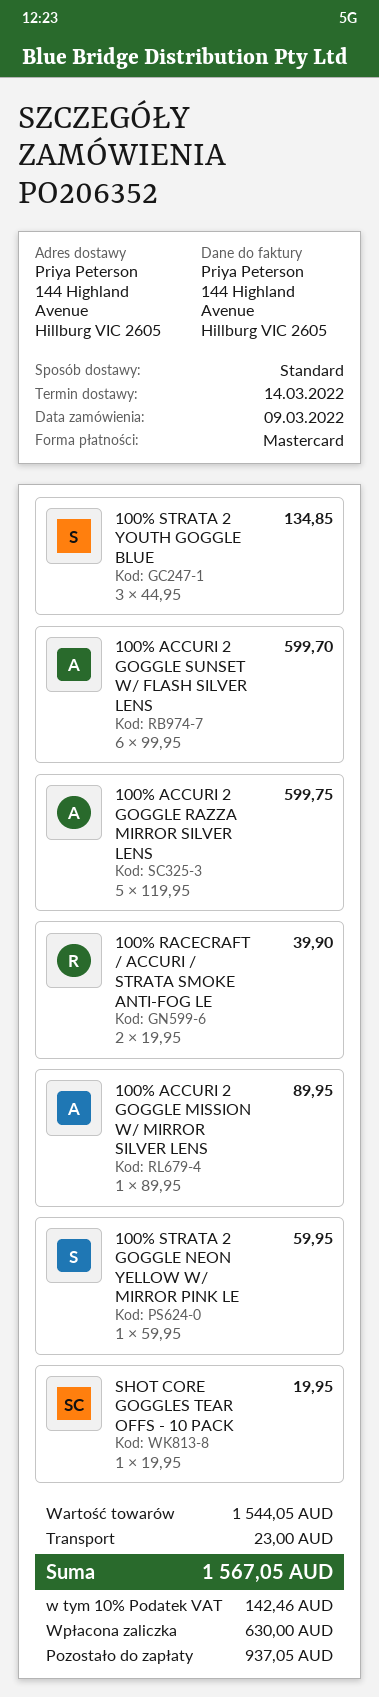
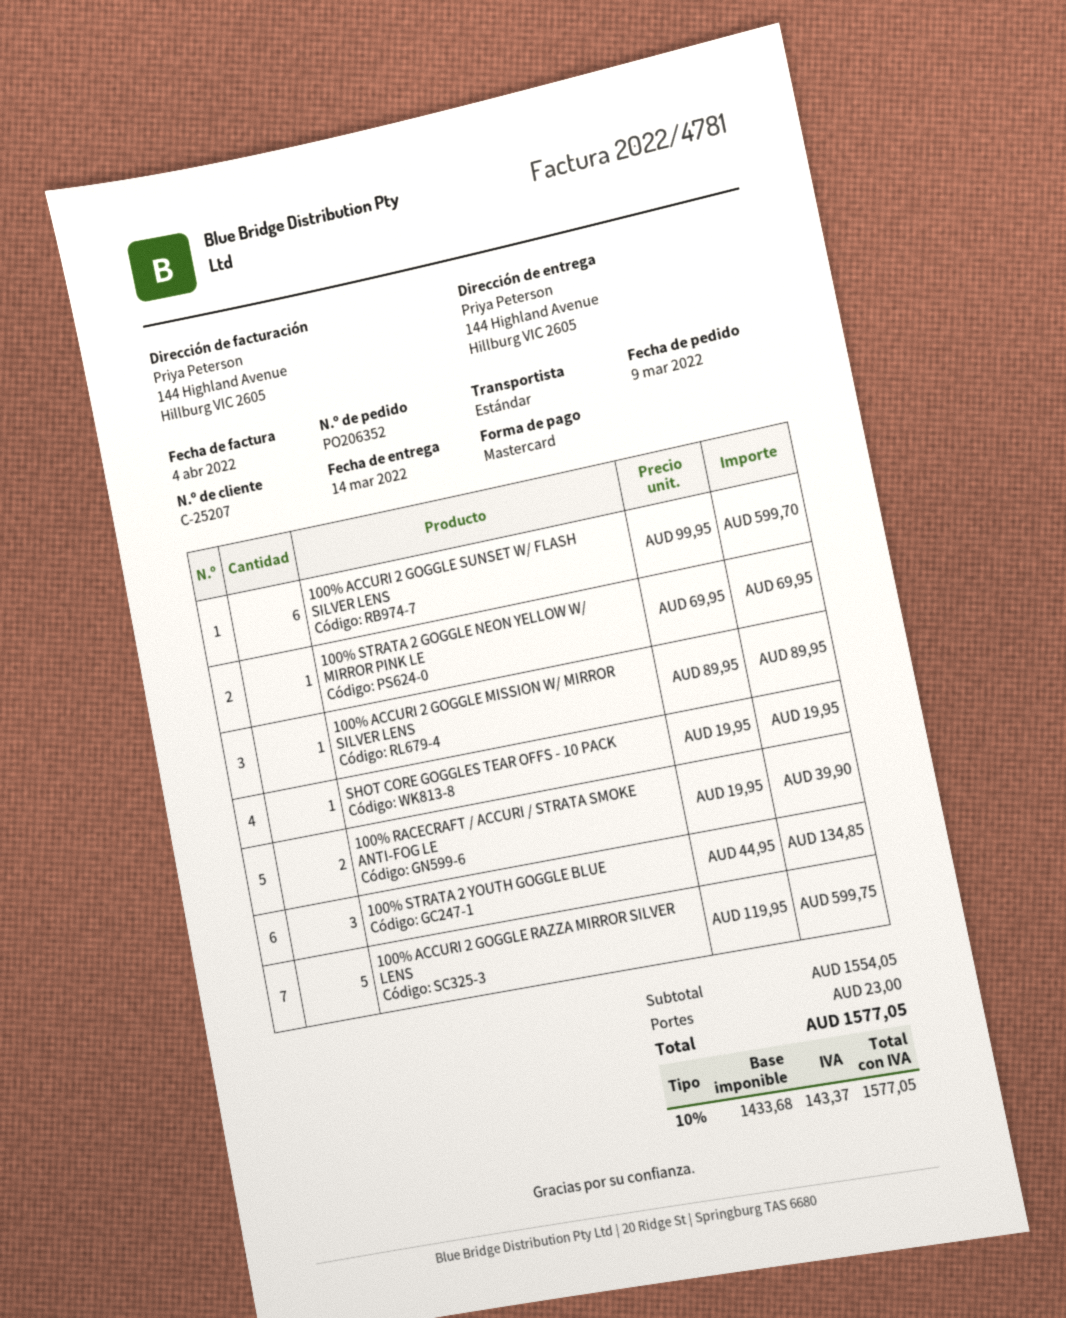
100% STRATA 2 GOGGLE NEON YELLOW W/ MIRROR PINK LE: 1 x 59.95 = 59.95 -> 1 x 69.95 = 69.95
subtotal: 1544.05 -> 1554.05
tax: 10% = 142.46 -> 10% = 143.37
total: 1567.05 -> 1577.05

